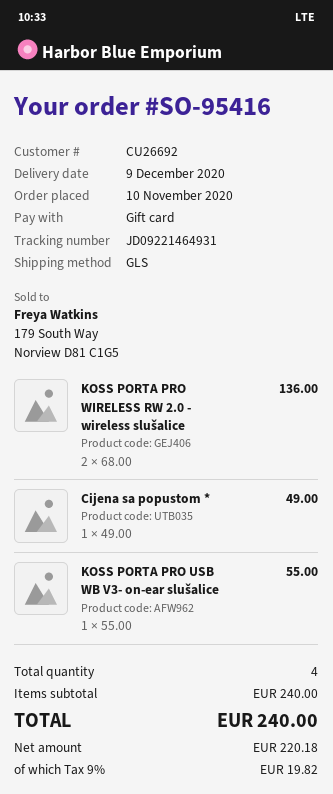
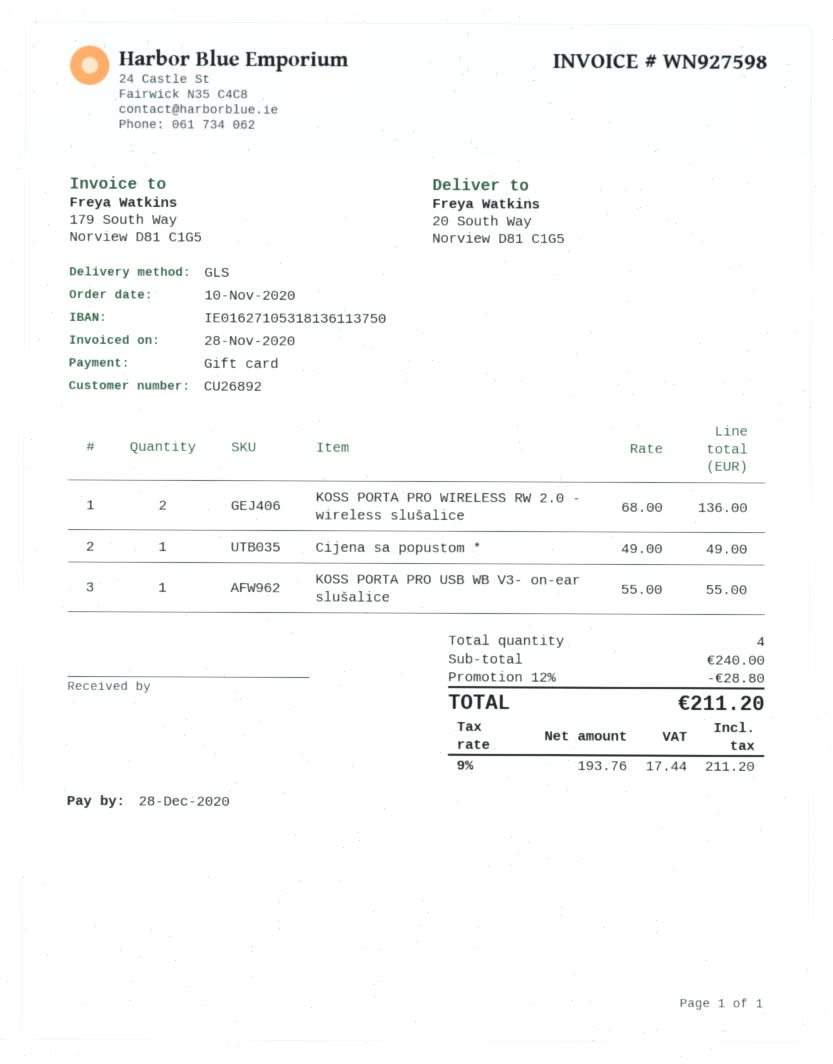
customer number: CU26692 -> CU26892
discount: none -> 12% = 28.80
net: 220.18 -> 193.76
tax: 9% = 19.82 -> 9% = 17.44
total: 240.00 -> 211.20

